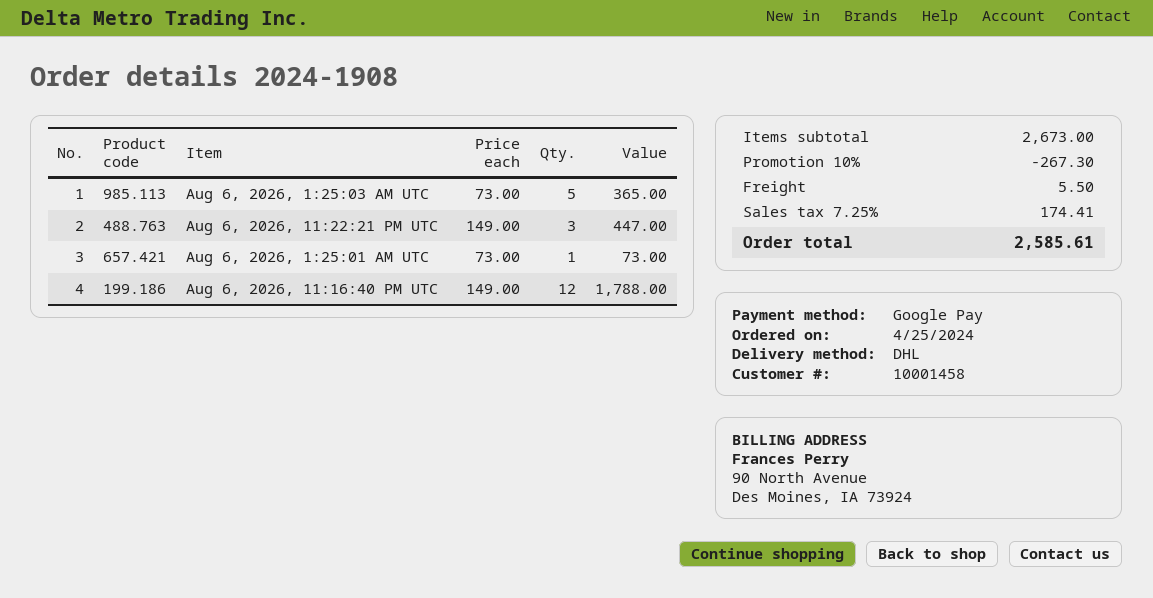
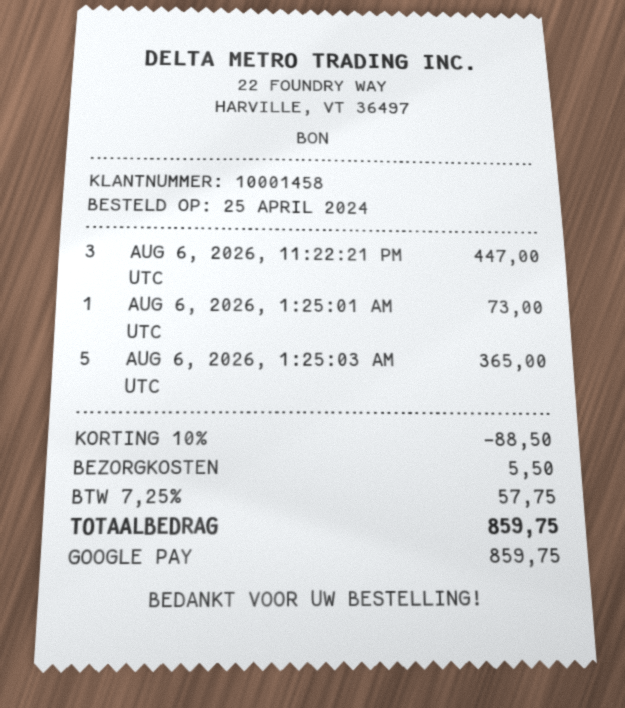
Aug 6, 2026, 11:16:40 PM UTC: 12 for 1788.00 -> none
discount: 10% = 267.30 -> 10% = 88.50
tax: 7.25% = 174.41 -> 7.25% = 57.75
total: 2585.61 -> 859.75

